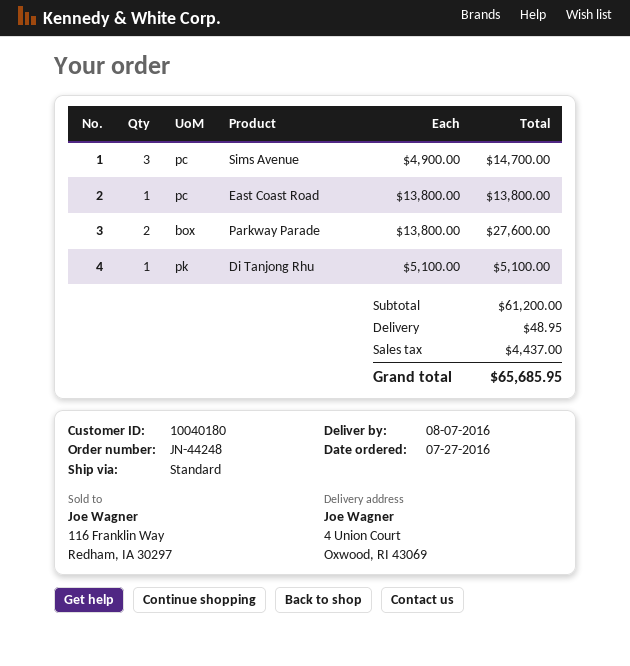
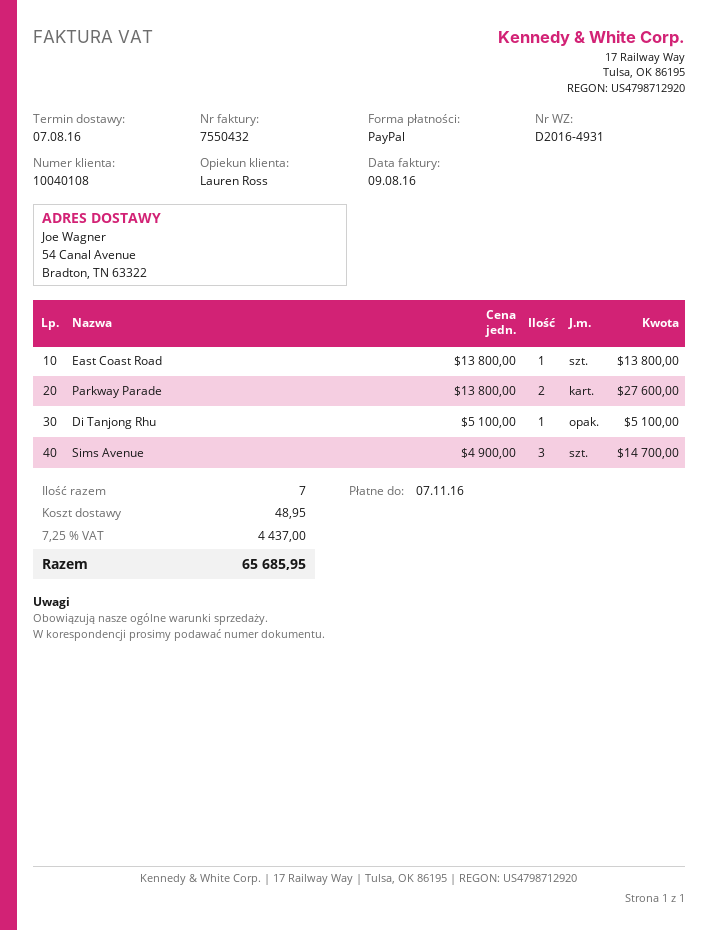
customer number: 10040180 -> 10040108
ship to: 4 Union Court, Oxwood, RI 43069 -> 54 Canal Avenue, Bradton, TN 63322

